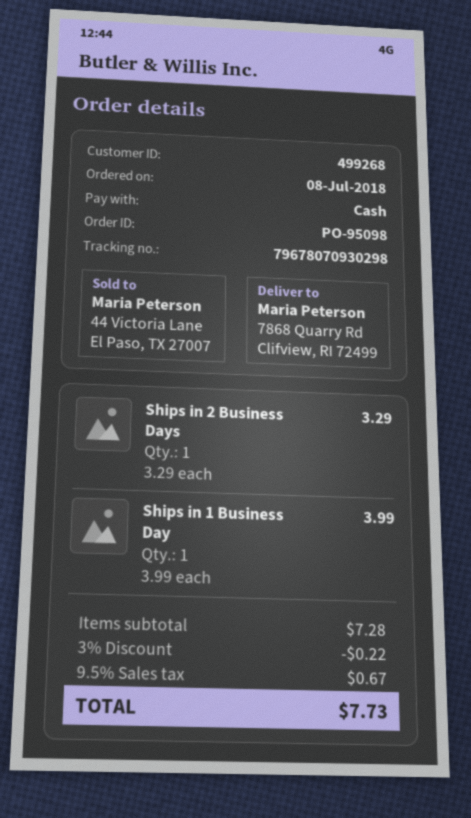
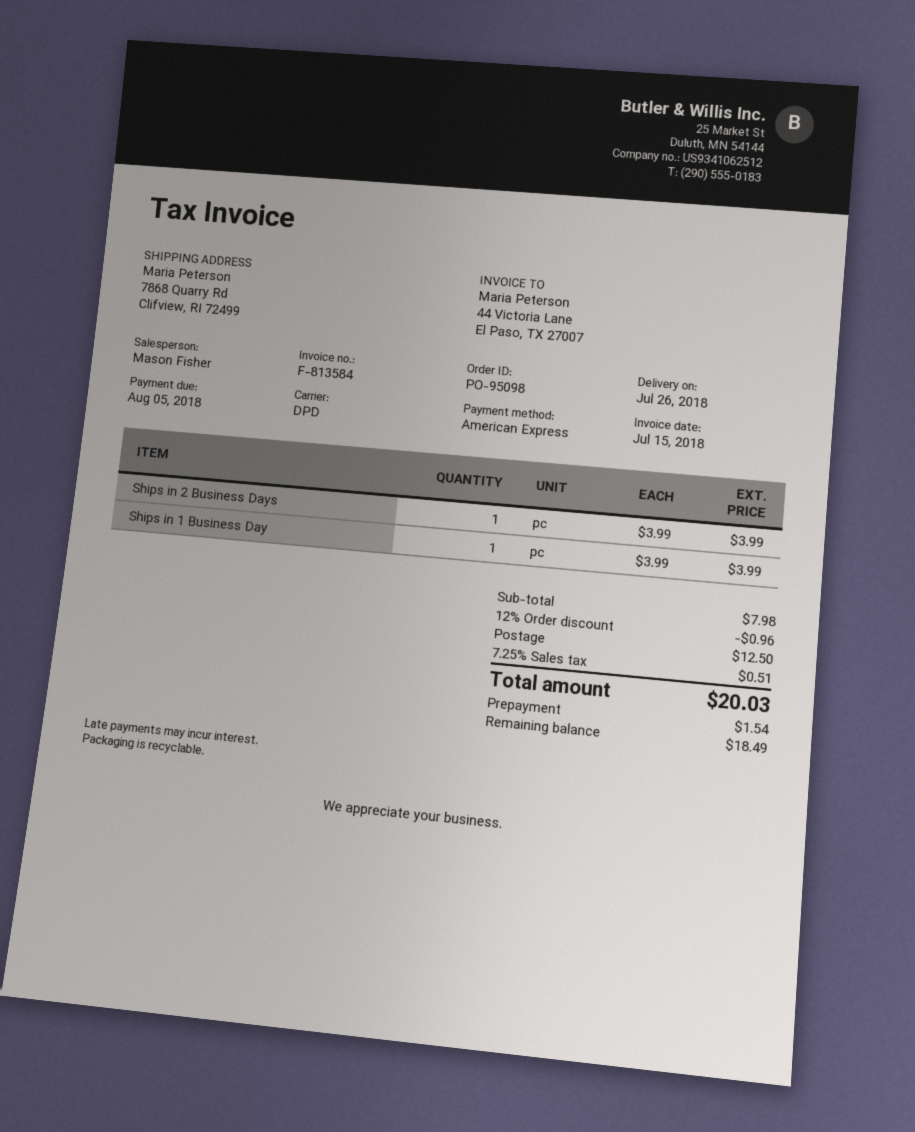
payment method: cash -> American Express
Ships in 2 Business Days: 1 x 3.29 = 3.29 -> 1 x 3.99 = 3.99
subtotal: 7.28 -> 7.98
discount: 3% = 0.22 -> 12% = 0.96
shipping: none -> 12.50
tax: 9.5% = 0.67 -> 7.25% = 0.51
total: 7.73 -> 20.03

